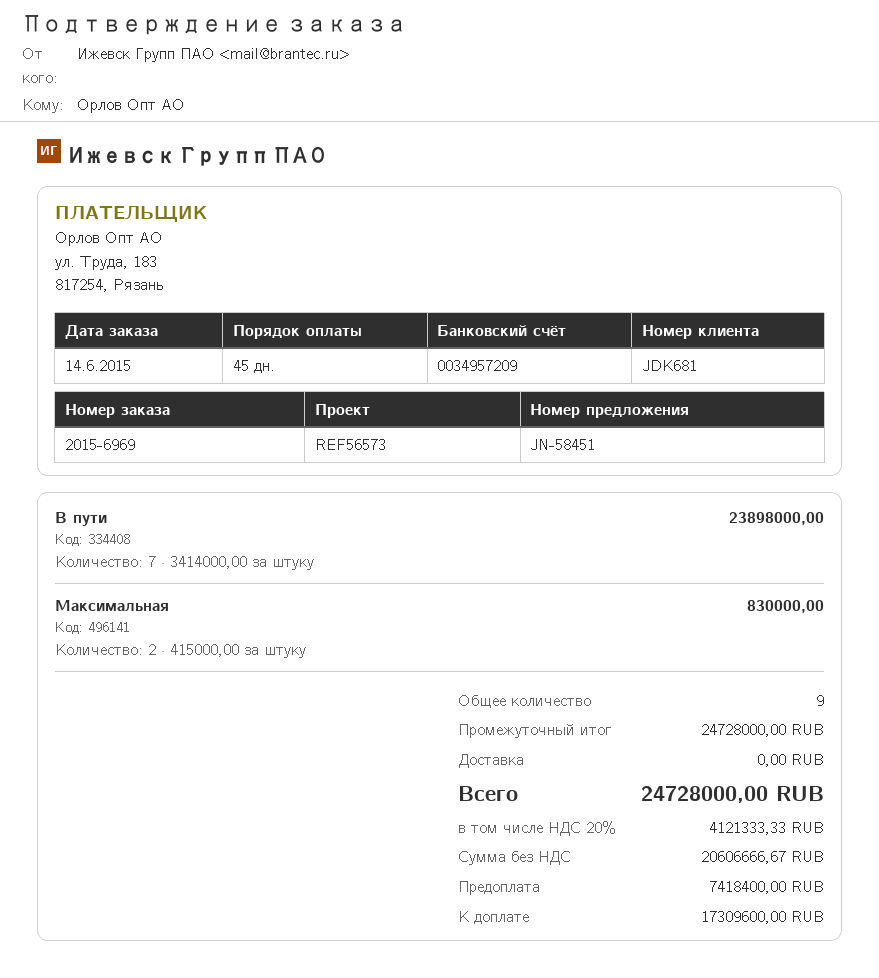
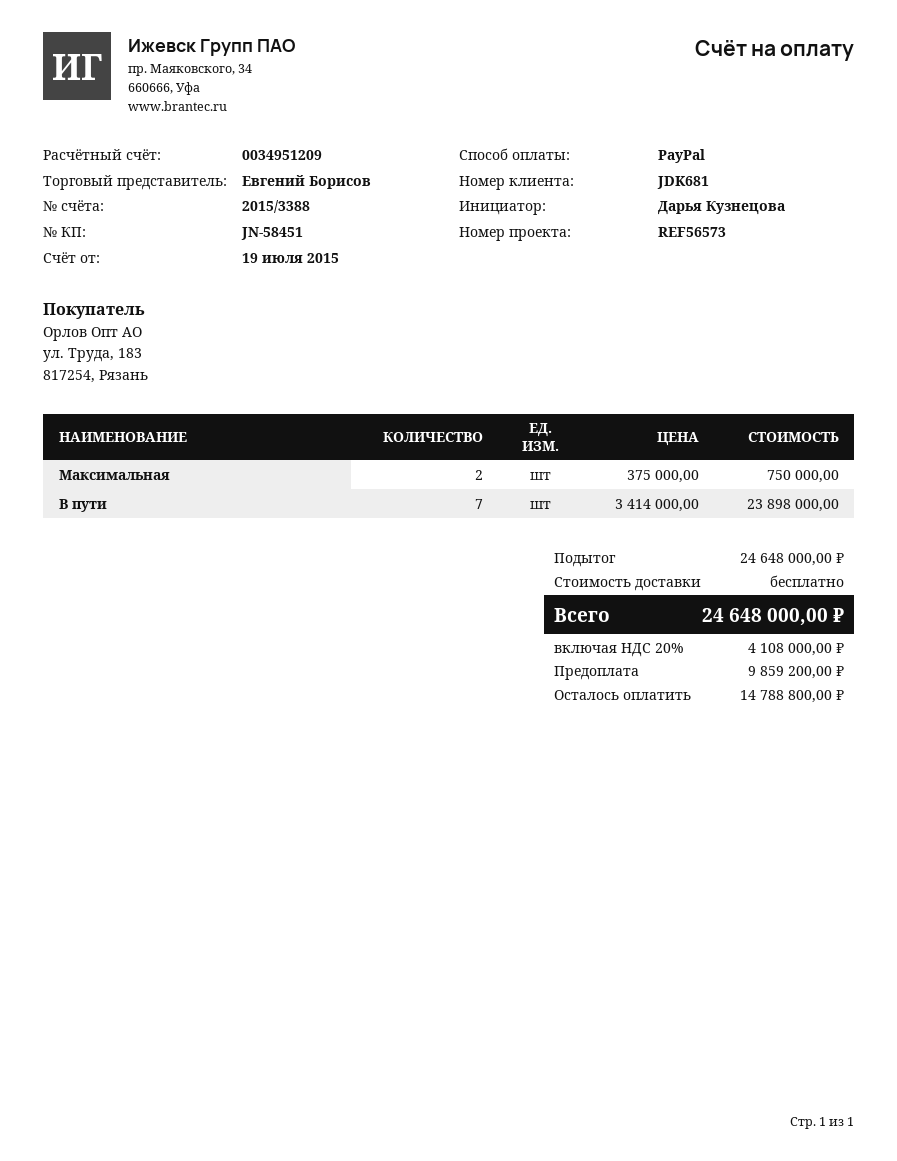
bank account: 0034957209 -> 0034951209
Максимальная: 2 x 415000.00 = 830000.00 -> 2 x 375000.00 = 750000.00
subtotal: 24728000.00 -> 24648000.00
tax: 20% = 4121333.33 -> 20% = 4108000.00
total: 24728000.00 -> 24648000.00
deposit: 7418400.00 -> 9859200.00
balance: 17309600.00 -> 14788800.00

